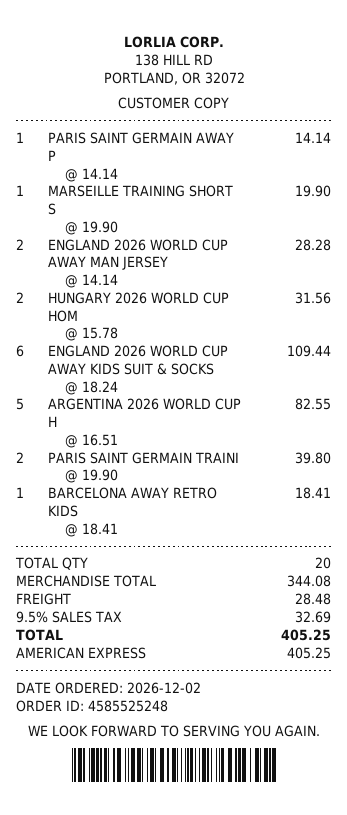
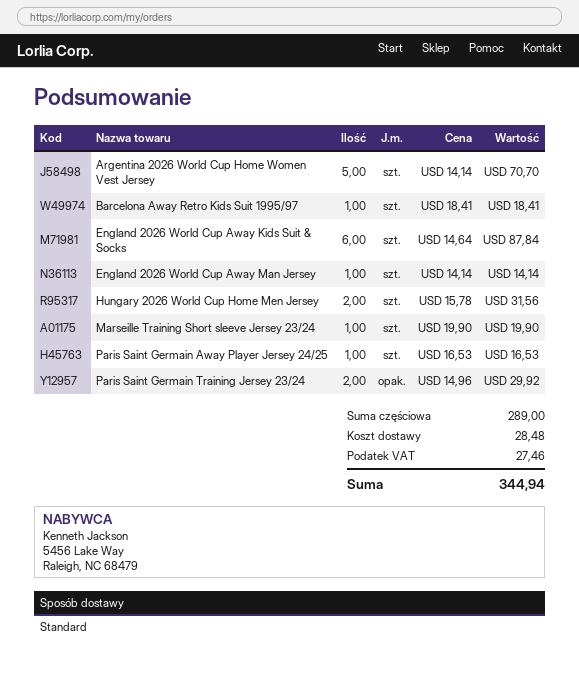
PARIS SAINT GERMAIN AWAY P: 1 x 14.14 = 14.14 -> 1 x 16.53 = 16.53
ENGLAND 2026 WORLD CUP AWAY MAN JERSEY: 2 x 14.14 = 28.28 -> 1 x 14.14 = 14.14
ENGLAND 2026 WORLD CUP AWAY KIDS SUIT & SOCKS: 6 x 18.24 = 109.44 -> 6 x 14.64 = 87.84
ARGENTINA 2026 WORLD CUP H: 5 x 16.51 = 82.55 -> 5 x 14.14 = 70.70
PARIS SAINT GERMAIN TRAINI: 2 x 19.90 = 39.80 -> 2 x 14.96 = 29.92
subtotal: 344.08 -> 289.00
tax: 32.69 -> 27.46
total: 405.25 -> 344.94

